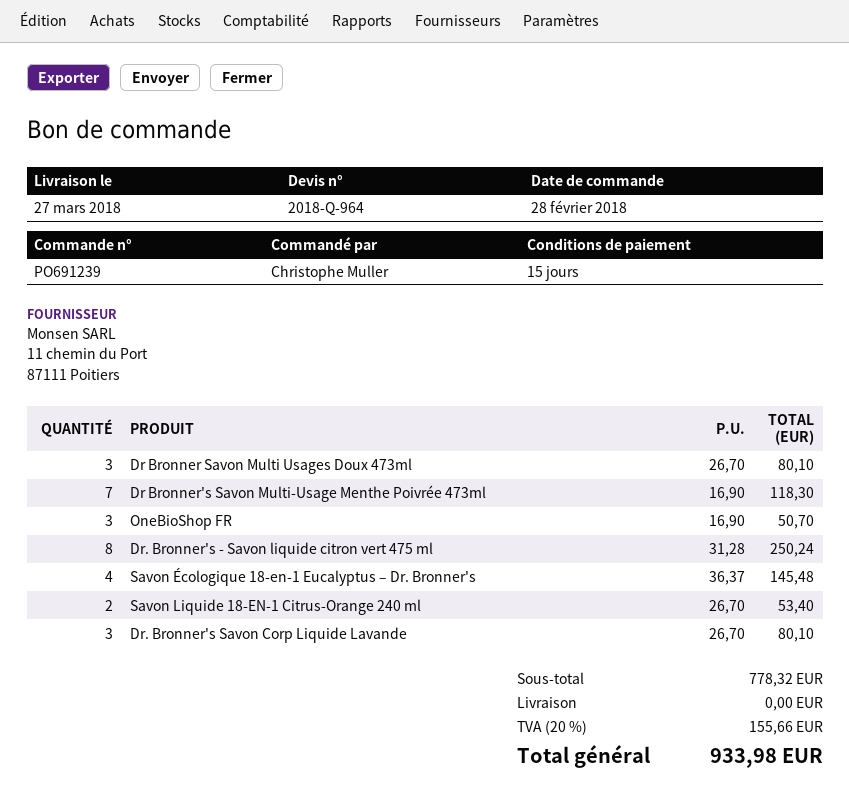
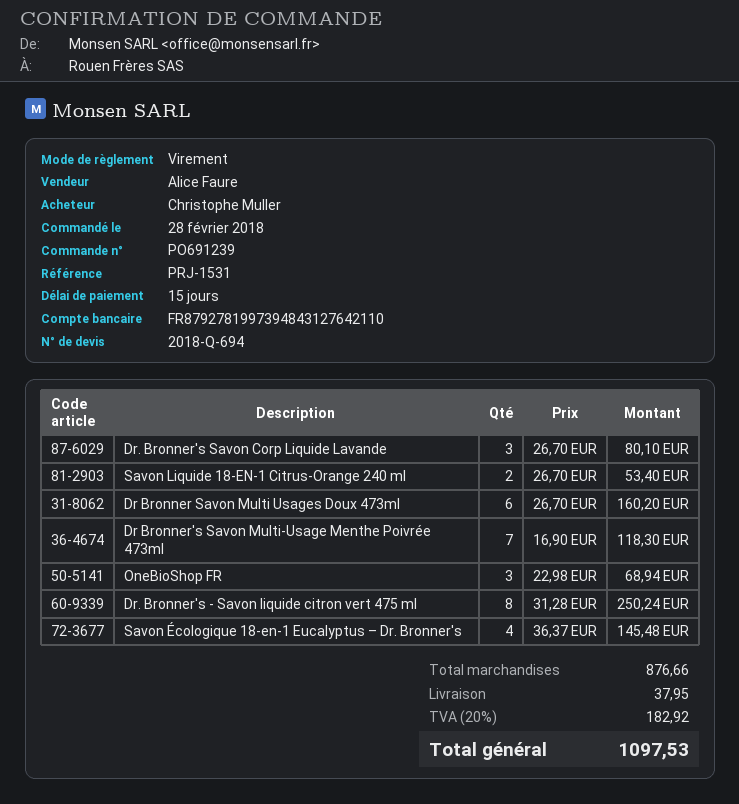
quote number: 2018-Q-964 -> 2018-Q-694
Dr Bronner Savon Multi Usages Doux 473ml: 3 x 26.70 = 80.10 -> 6 x 26.70 = 160.20
OneBioShop FR: 3 x 16.90 = 50.70 -> 3 x 22.98 = 68.94
subtotal: 778.32 -> 876.66
shipping: 0.00 -> 37.95
tax: 20% = 155.66 -> 20% = 182.92
total: 933.98 -> 1097.53

